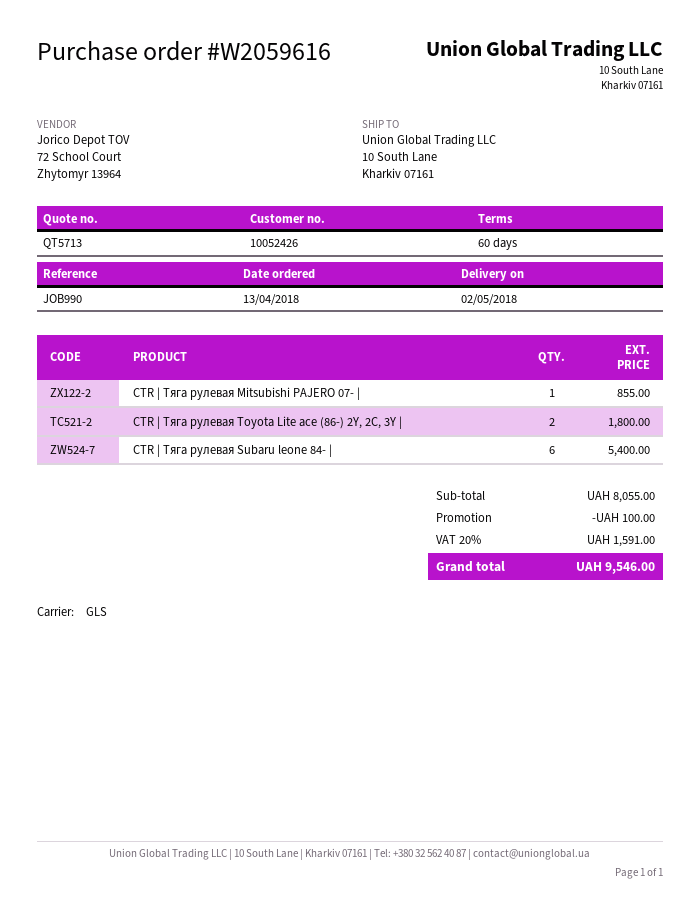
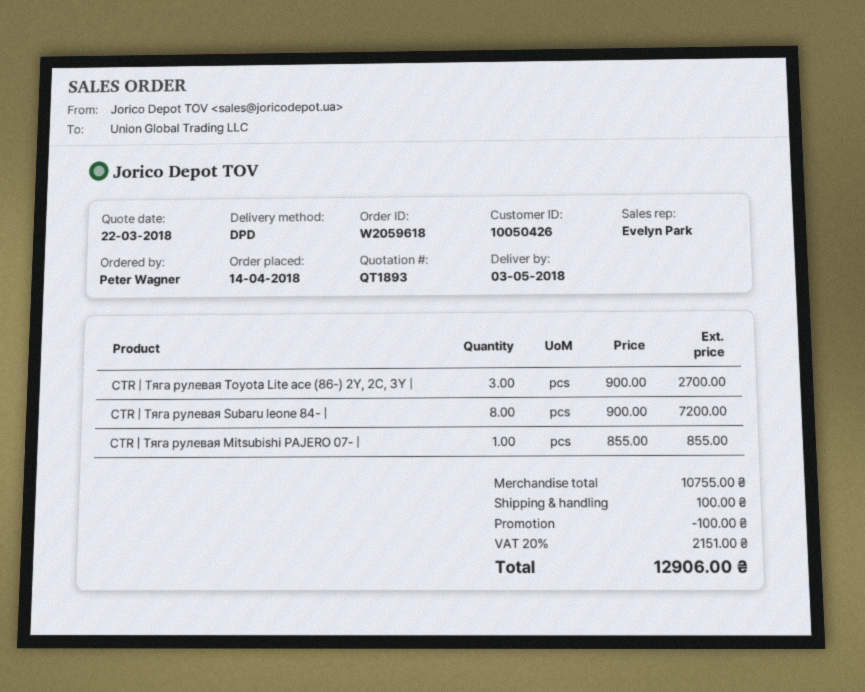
quote number: QT5713 -> QT1893
order number: W2059616 -> W2059618
order date: 2018-04-13 -> 2018-04-14
delivery date: 2018-05-02 -> 2018-05-03
customer number: 10052426 -> 10050426
shipping method: GLS -> DPD
CTR | Тяга рулевая Toyota Lite ace (86-) 2Y, 2C, 3Y |: 2 for 1800.00 -> 3 for 2700.00
CTR | Тяга рулевая Subaru leone 84- |: 6 for 5400.00 -> 8 for 7200.00
subtotal: 8055.00 -> 10755.00
shipping: none -> 100.00
tax: 20% = 1591.00 -> 20% = 2151.00
total: 9546.00 -> 12906.00

